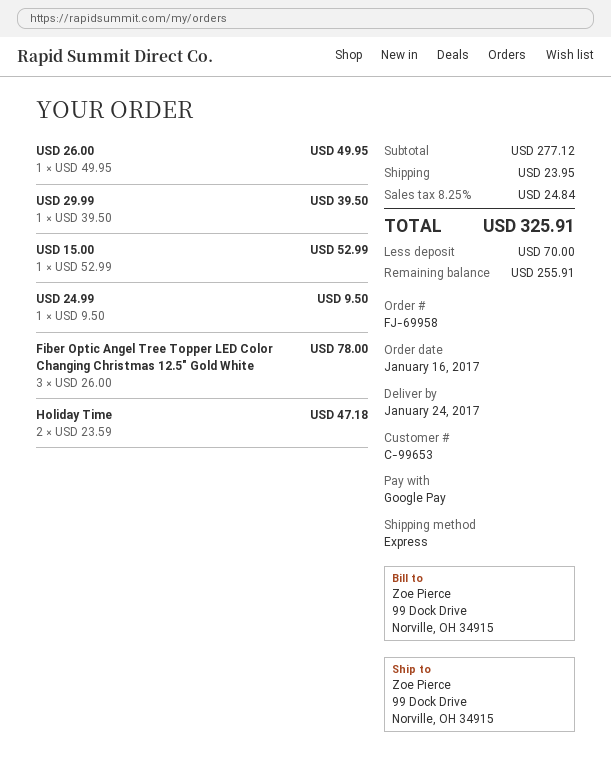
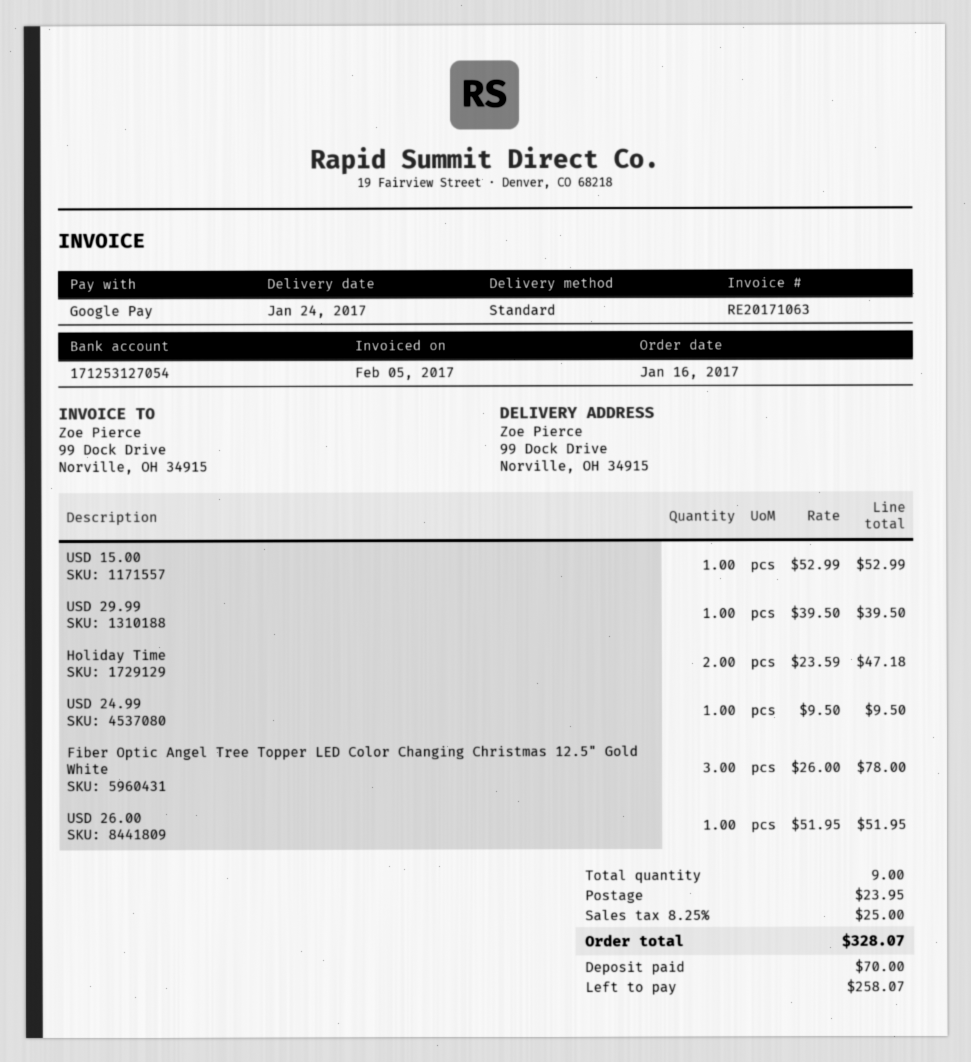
shipping method: express -> standard
USD 26.00: 1 x 49.95 = 49.95 -> 1 x 51.95 = 51.95
tax: 8.25% = 24.84 -> 8.25% = 25.00
total: 325.91 -> 328.07
balance: 255.91 -> 258.07

